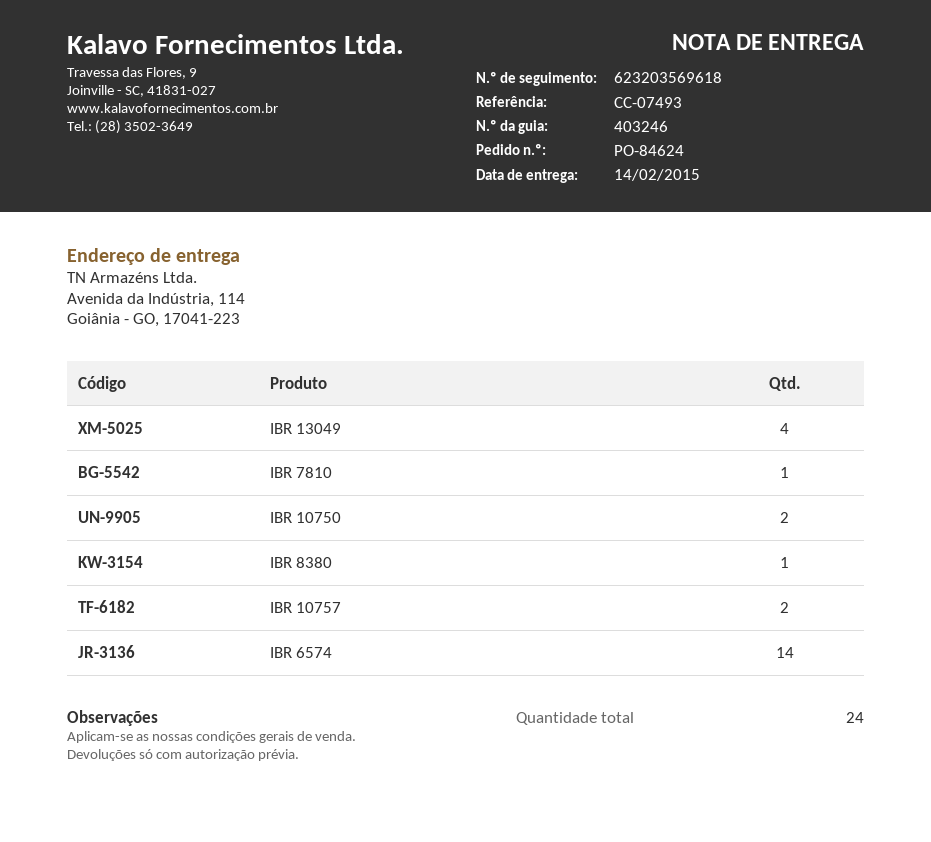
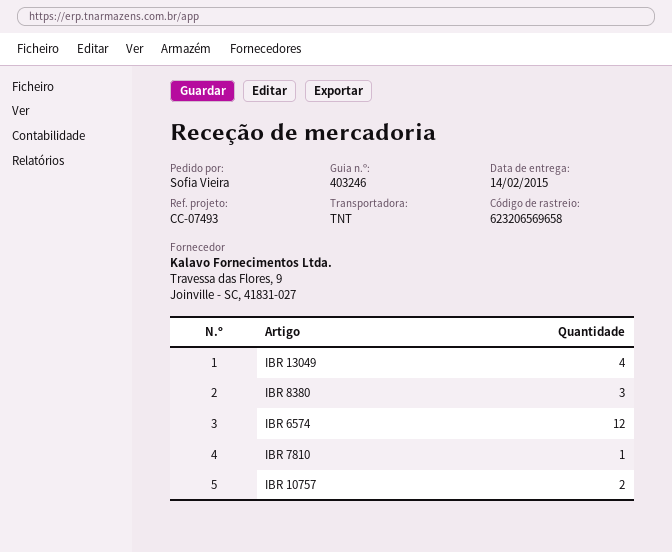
tracking number: 623203569618 -> 623206569658
IBR 10750: 2 -> none
IBR 8380: 1 -> 3
IBR 6574: 14 -> 12

